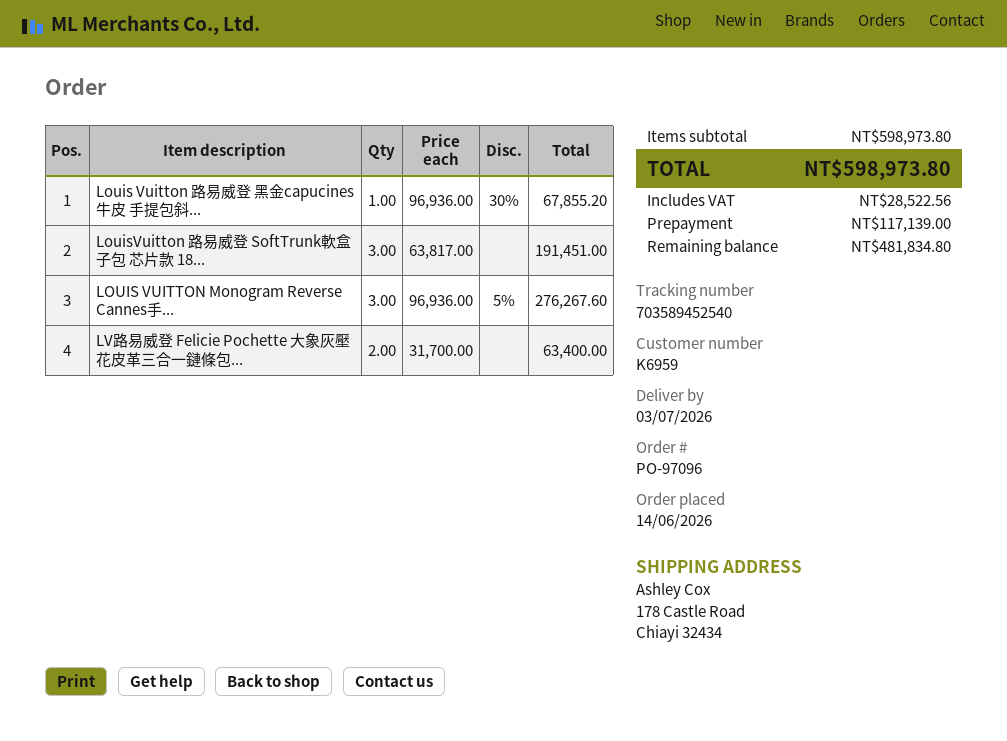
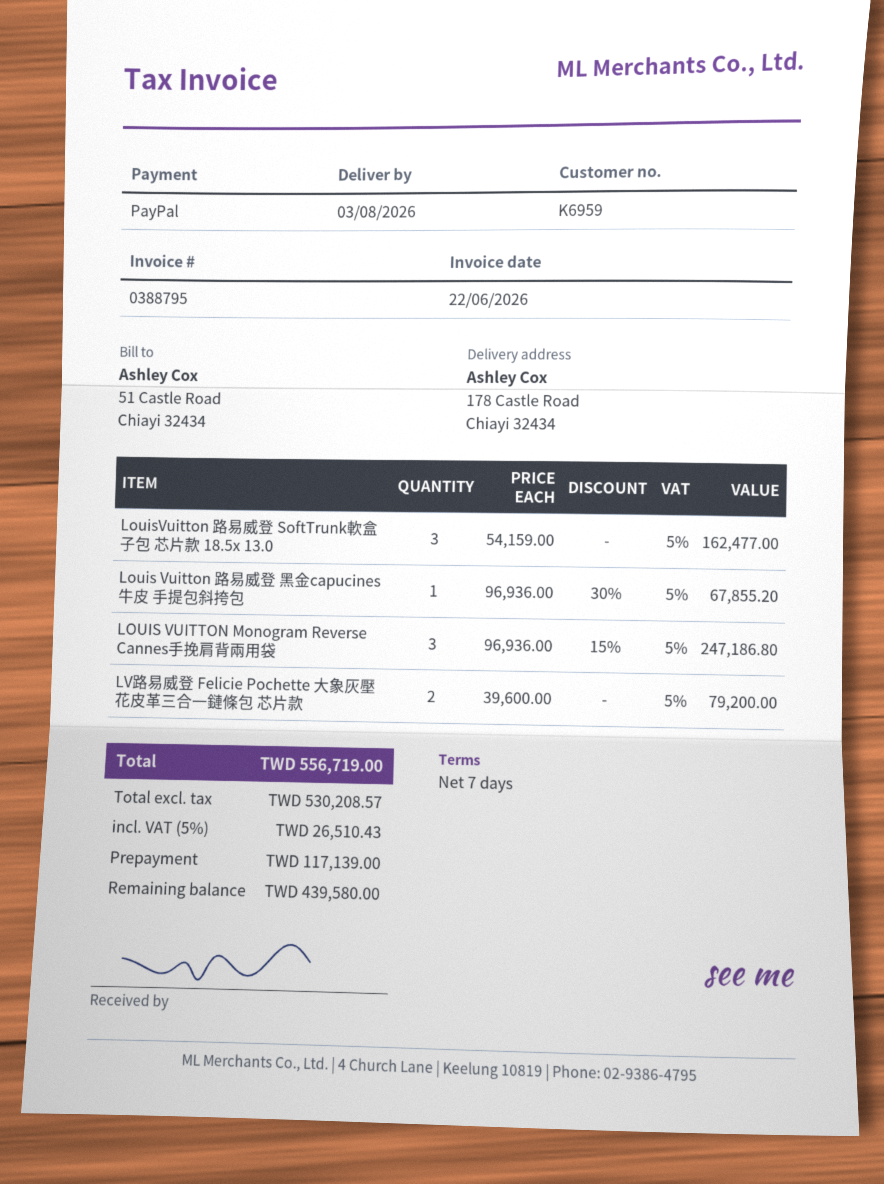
delivery date: 2026-07-03 -> 2026-08-03
LouisVuitton 路易威登 SoftTrunk軟盒子包 芯片款 18...: 3 x 63817.00 = 191451.00 -> 3 x 54159.00 = 162477.00
LOUIS VUITTON Monogram Reverse Cannes手...: 3 x 96936.00 - 5% = 276267.60 -> 3 x 96936.00 - 15% = 247186.80
LV路易威登 Felicie Pochette 大象灰壓花皮革三合一鏈條包...: 2 x 31700.00 = 63400.00 -> 2 x 39600.00 = 79200.00
tax: 28522.56 -> 26510.43
total: 598973.80 -> 556719.00
balance: 481834.80 -> 439580.00

